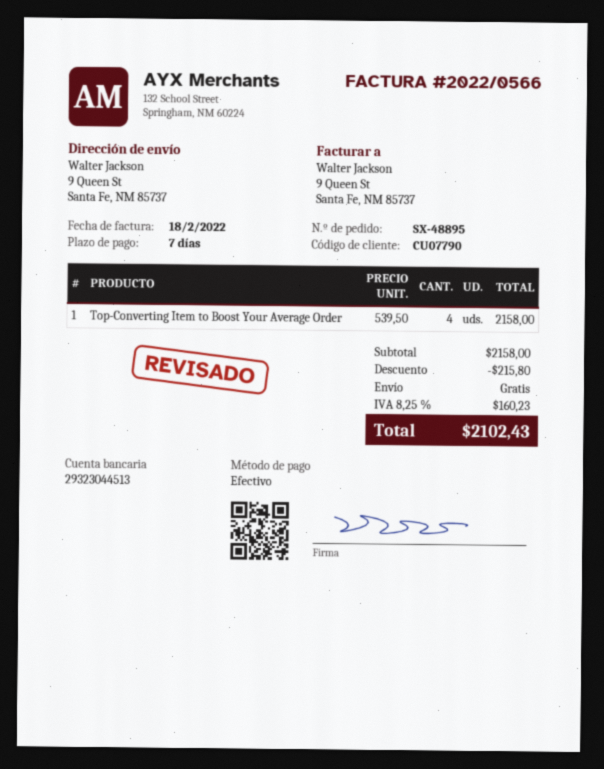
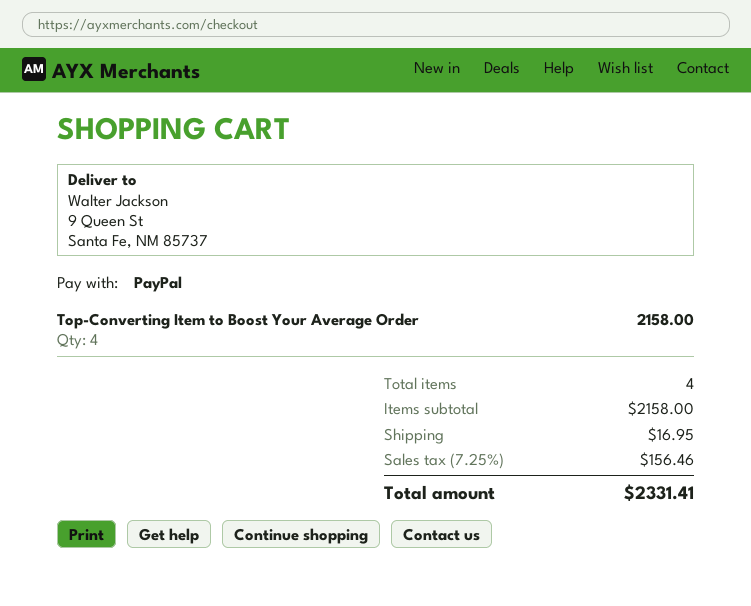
payment method: cash -> PayPal
discount: 215.80 -> none
shipping: 0.00 -> 16.95
tax: 8.25% = 160.23 -> 7.25% = 156.46
total: 2102.43 -> 2331.41

